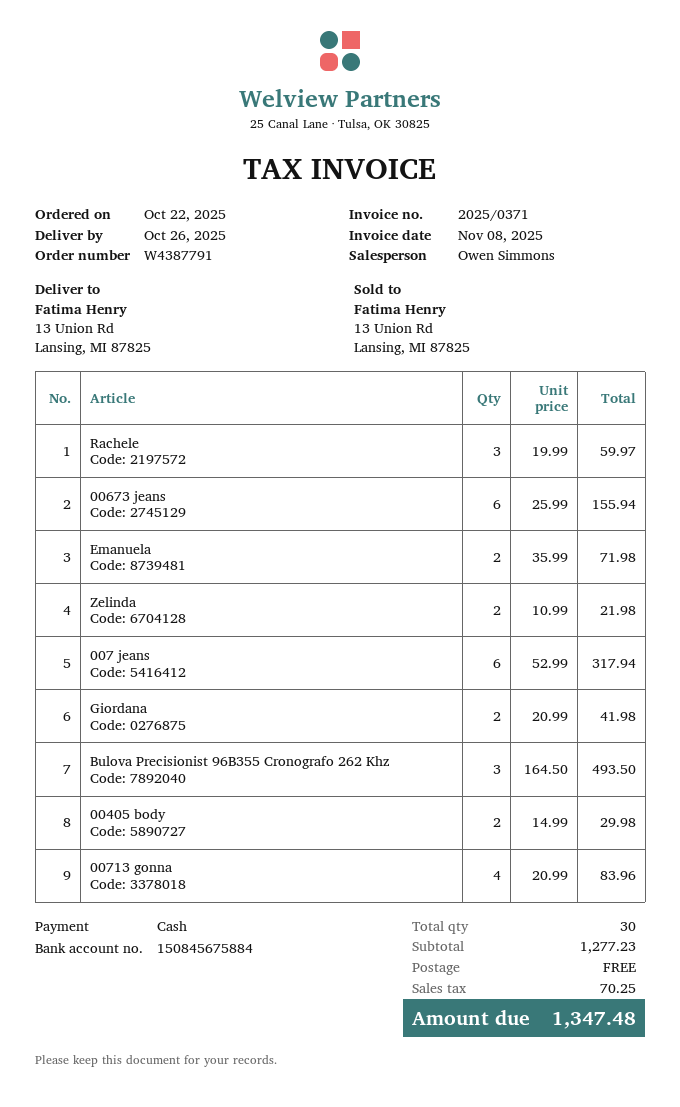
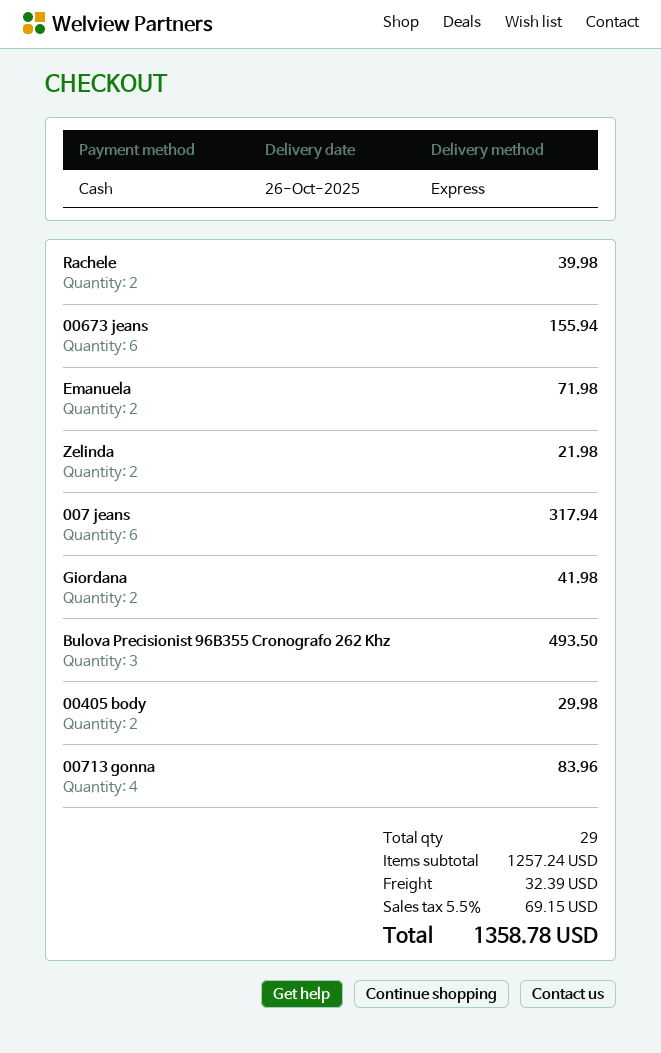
Rachele: 3 for 59.97 -> 2 for 39.98
total quantity: 30 -> 29
subtotal: 1277.23 -> 1257.24
shipping: 0.00 -> 32.39
tax: 70.25 -> 69.15
total: 1347.48 -> 1358.78

